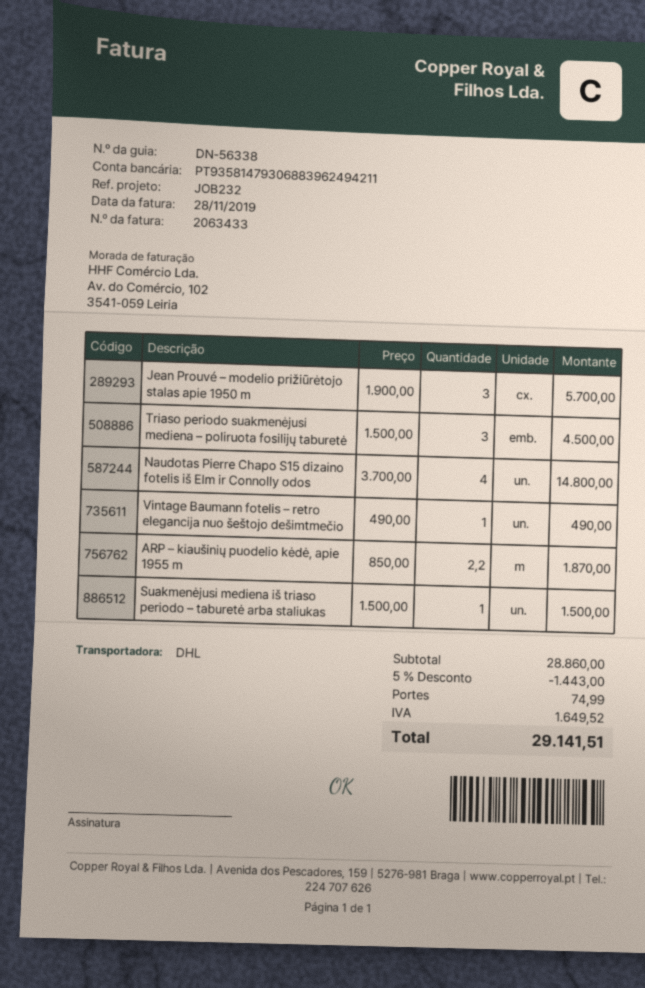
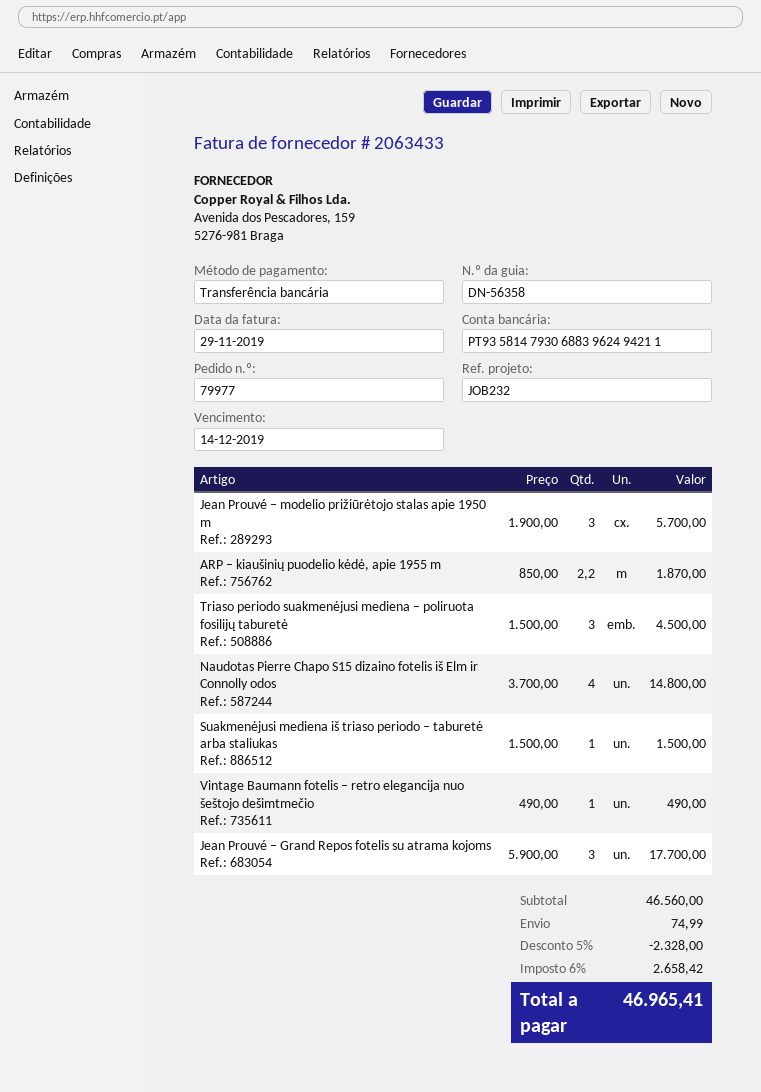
delivery note number: DN-56338 -> DN-56358
invoice date: 2019-11-28 -> 2019-11-29
Jean Prouvé – Grand Repos fotelis su atrama kojoms: none -> 3 x 5900.00 = 17700.00
subtotal: 28860.00 -> 46560.00
discount: 5% = 1443.00 -> 5% = 2328.00
tax: 1649.52 -> 2658.42
total: 29141.51 -> 46965.41

